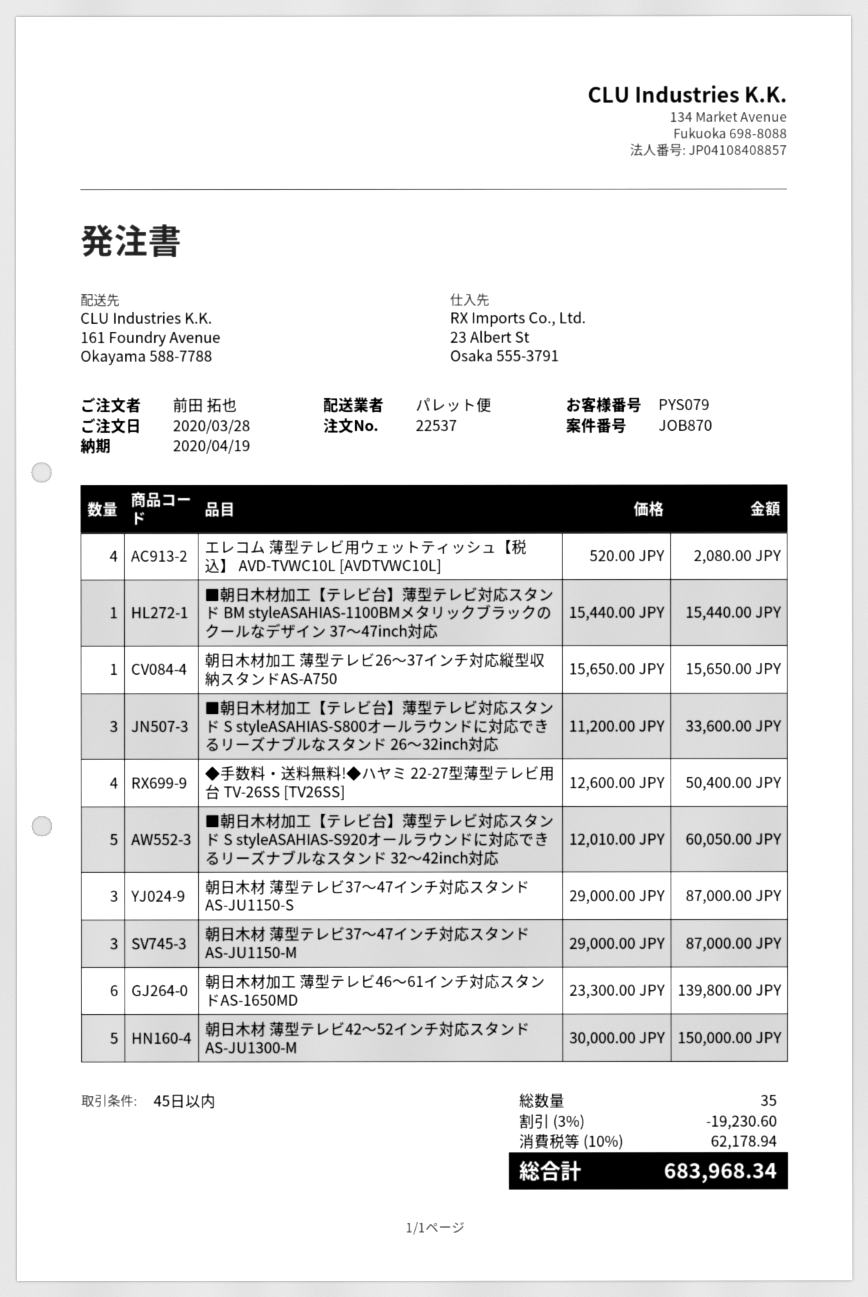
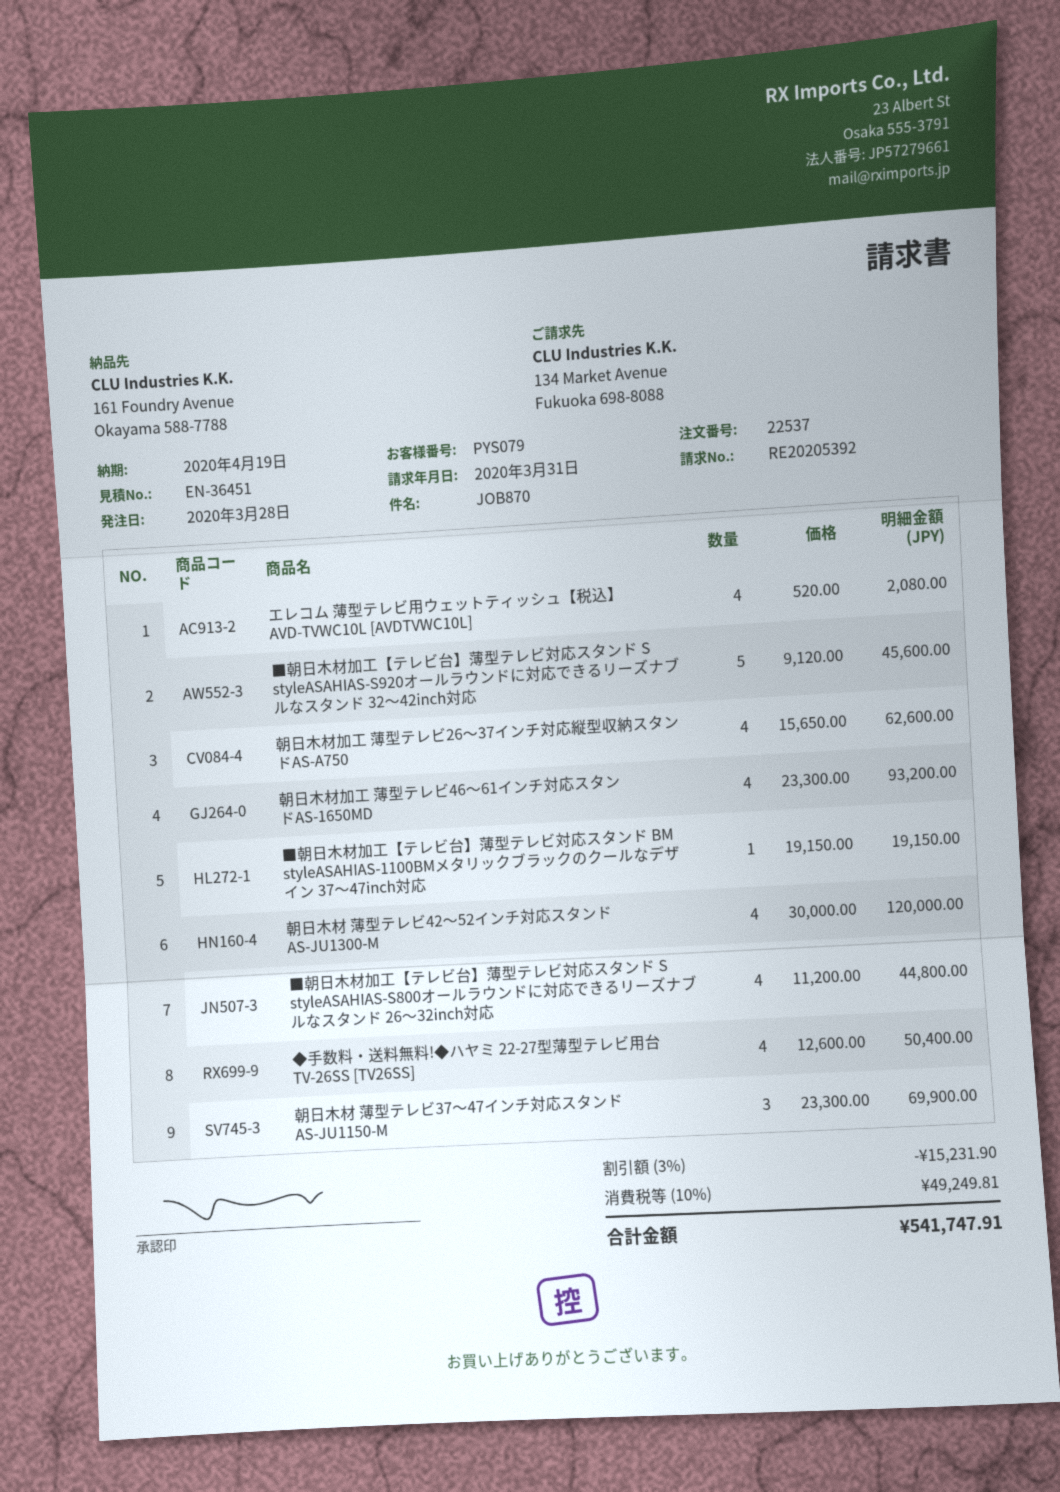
■朝日木材加工【テレビ台】薄型テレビ対応スタンド BM styleASAHIAS-1100BMメタリックブラックのクールなデザイン 37〜47inch対応: 1 x 15440.00 = 15440.00 -> 1 x 19150.00 = 19150.00
朝日木材加工 薄型テレビ26〜37インチ対応縦型収納スタンドAS-A750: 1 x 15650.00 = 15650.00 -> 4 x 15650.00 = 62600.00
■朝日木材加工【テレビ台】薄型テレビ対応スタンド S styleASAHIAS-S800オールラウンドに対応できるリーズナブルなスタンド 26〜32inch対応: 3 x 11200.00 = 33600.00 -> 4 x 11200.00 = 44800.00
■朝日木材加工【テレビ台】薄型テレビ対応スタンド S styleASAHIAS-S920オールラウンドに対応できるリーズナブルなスタンド 32〜42inch対応: 5 x 12010.00 = 60050.00 -> 5 x 9120.00 = 45600.00
朝日木材 薄型テレビ37〜47インチ対応スタンド AS-JU1150-S: 3 x 29000.00 = 87000.00 -> none
朝日木材 薄型テレビ37〜47インチ対応スタンド AS-JU1150-M: 3 x 29000.00 = 87000.00 -> 3 x 23300.00 = 69900.00
朝日木材加工 薄型テレビ46〜61インチ対応スタンドAS-1650MD: 6 x 23300.00 = 139800.00 -> 4 x 23300.00 = 93200.00
朝日木材 薄型テレビ42〜52インチ対応スタンド AS-JU1300-M: 5 x 30000.00 = 150000.00 -> 4 x 30000.00 = 120000.00
discount: 3% = 19230.60 -> 3% = 15231.90
tax: 10% = 62178.94 -> 10% = 49249.81
total: 683968.34 -> 541747.91

